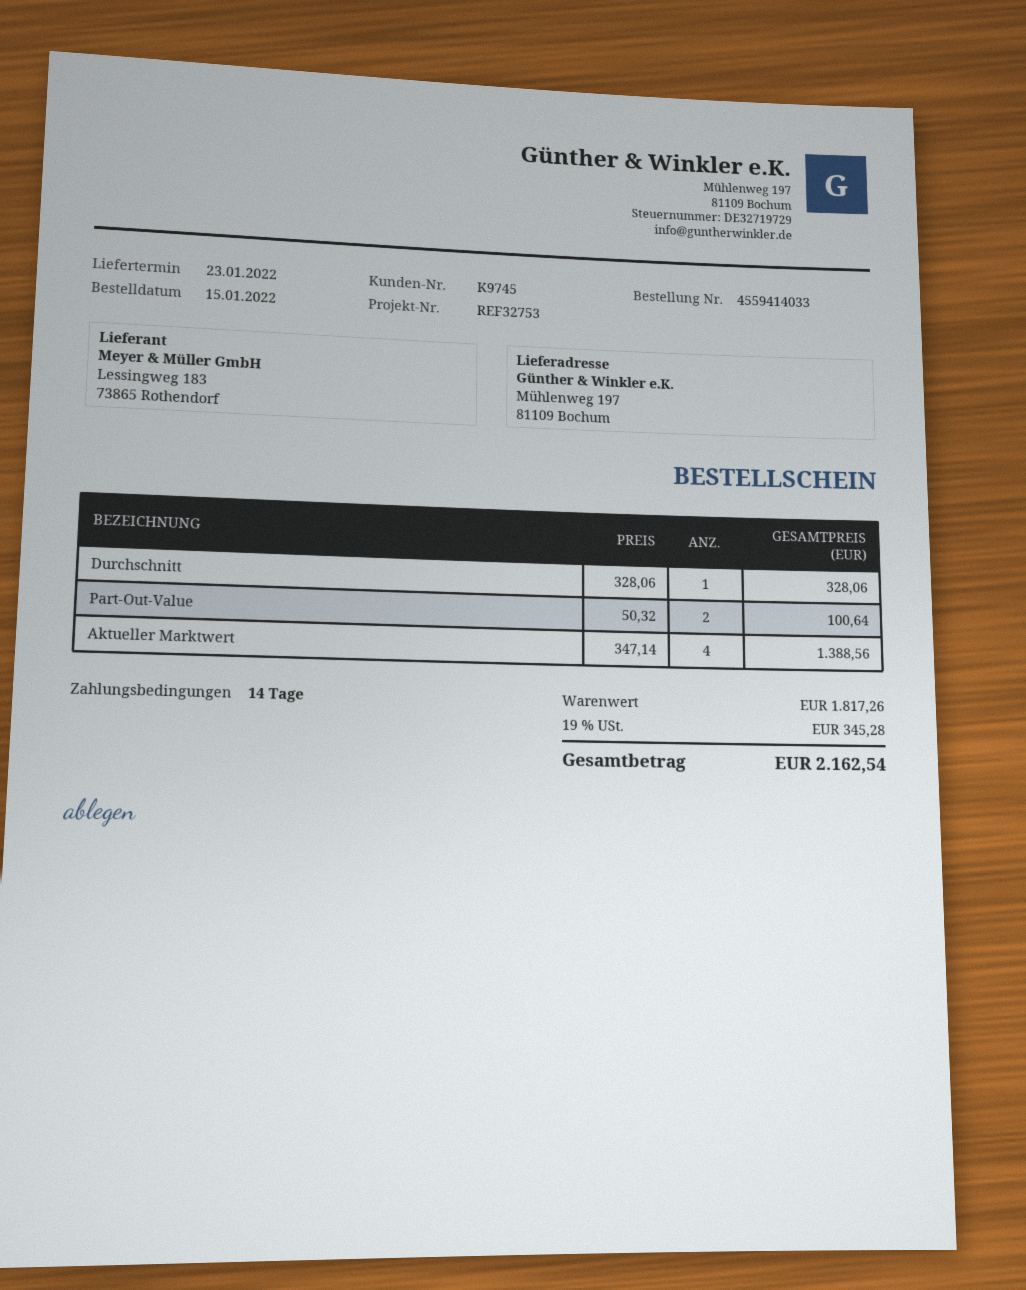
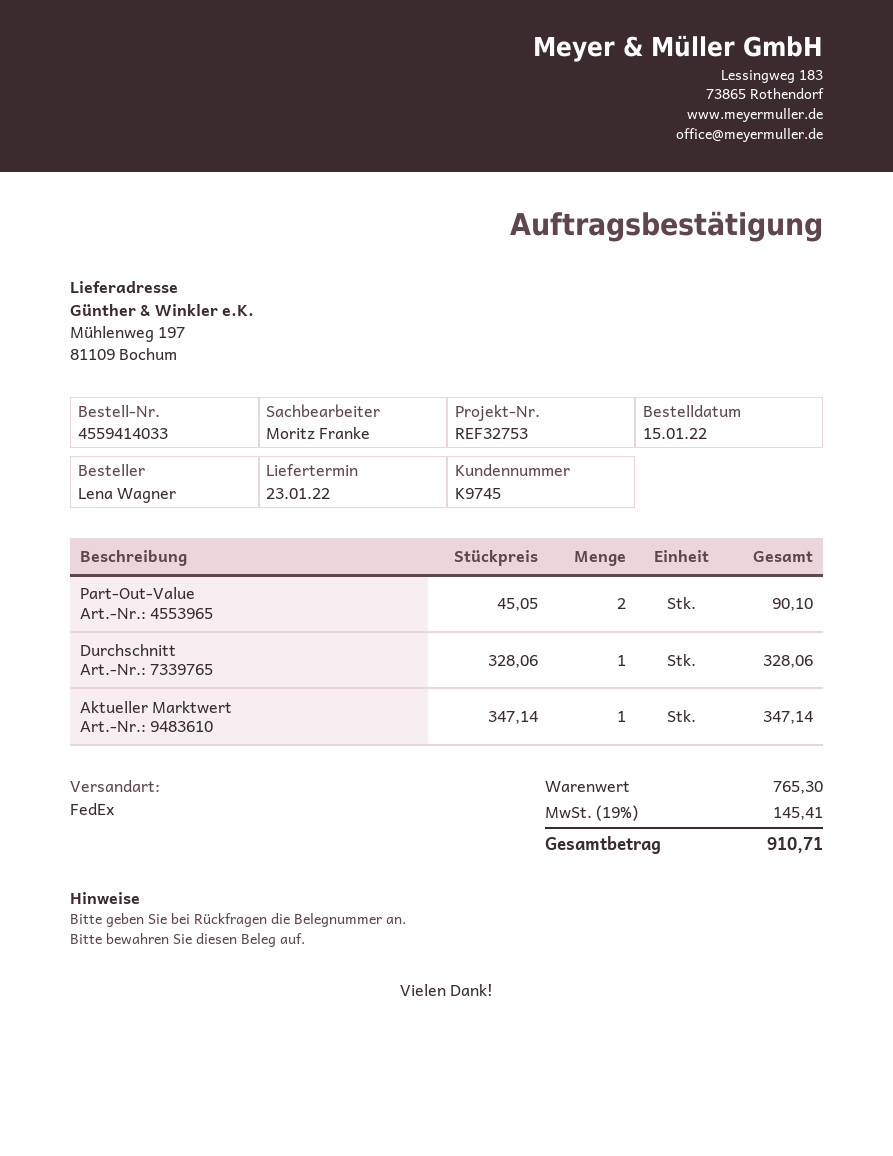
Part-Out-Value: 2 x 50.32 = 100.64 -> 2 x 45.05 = 90.10
Aktueller Marktwert: 4 x 347.14 = 1388.56 -> 1 x 347.14 = 347.14
subtotal: 1817.26 -> 765.30
tax: 19% = 345.28 -> 19% = 145.41
total: 2162.54 -> 910.71

